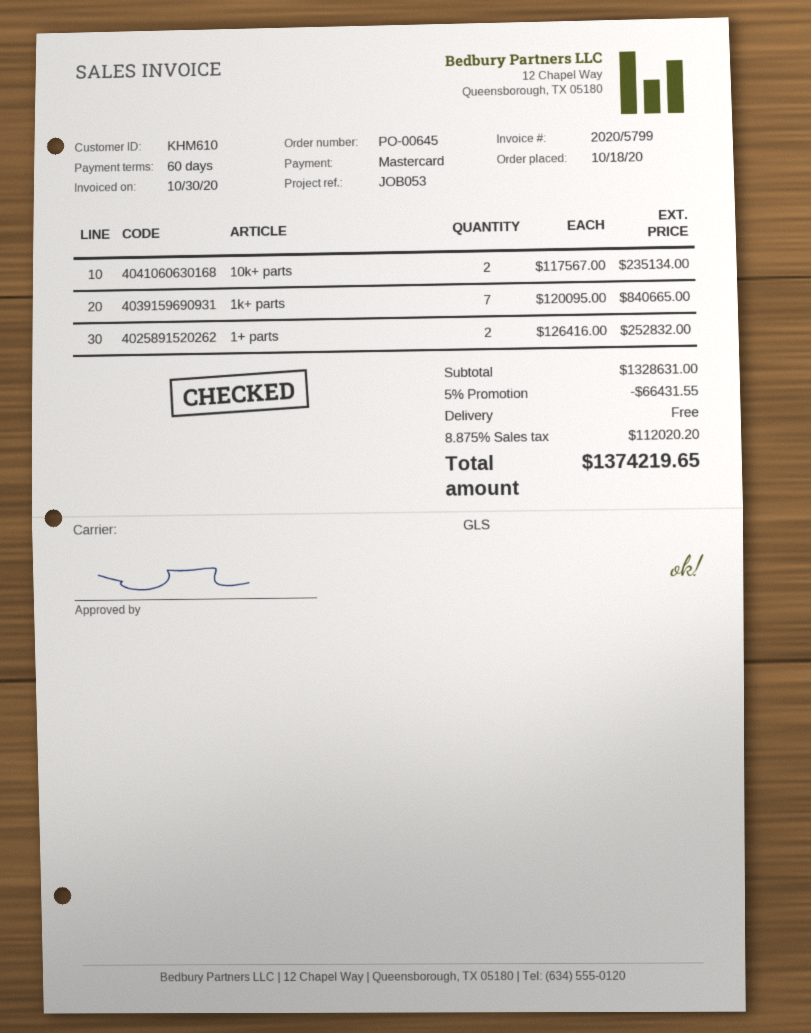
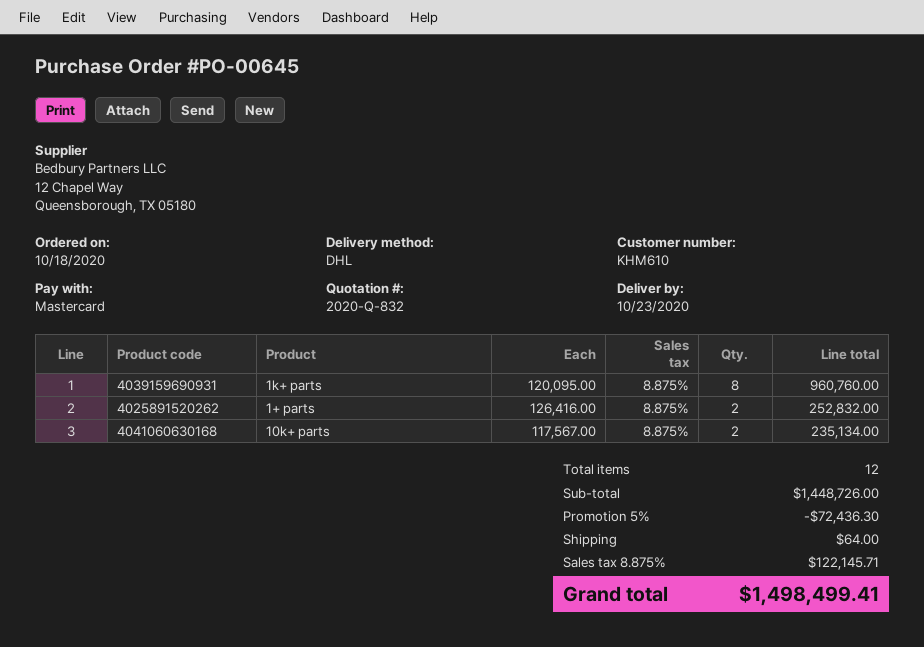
shipping method: GLS -> DHL
1k+ parts: 7 x 120095.00 = 840665.00 -> 8 x 120095.00 = 960760.00
subtotal: 1328631.00 -> 1448726.00
discount: 5% = 66431.55 -> 5% = 72436.30
shipping: 0.00 -> 64.00
tax: 8.875% = 112020.20 -> 8.875% = 122145.71
total: 1374219.65 -> 1498499.41

